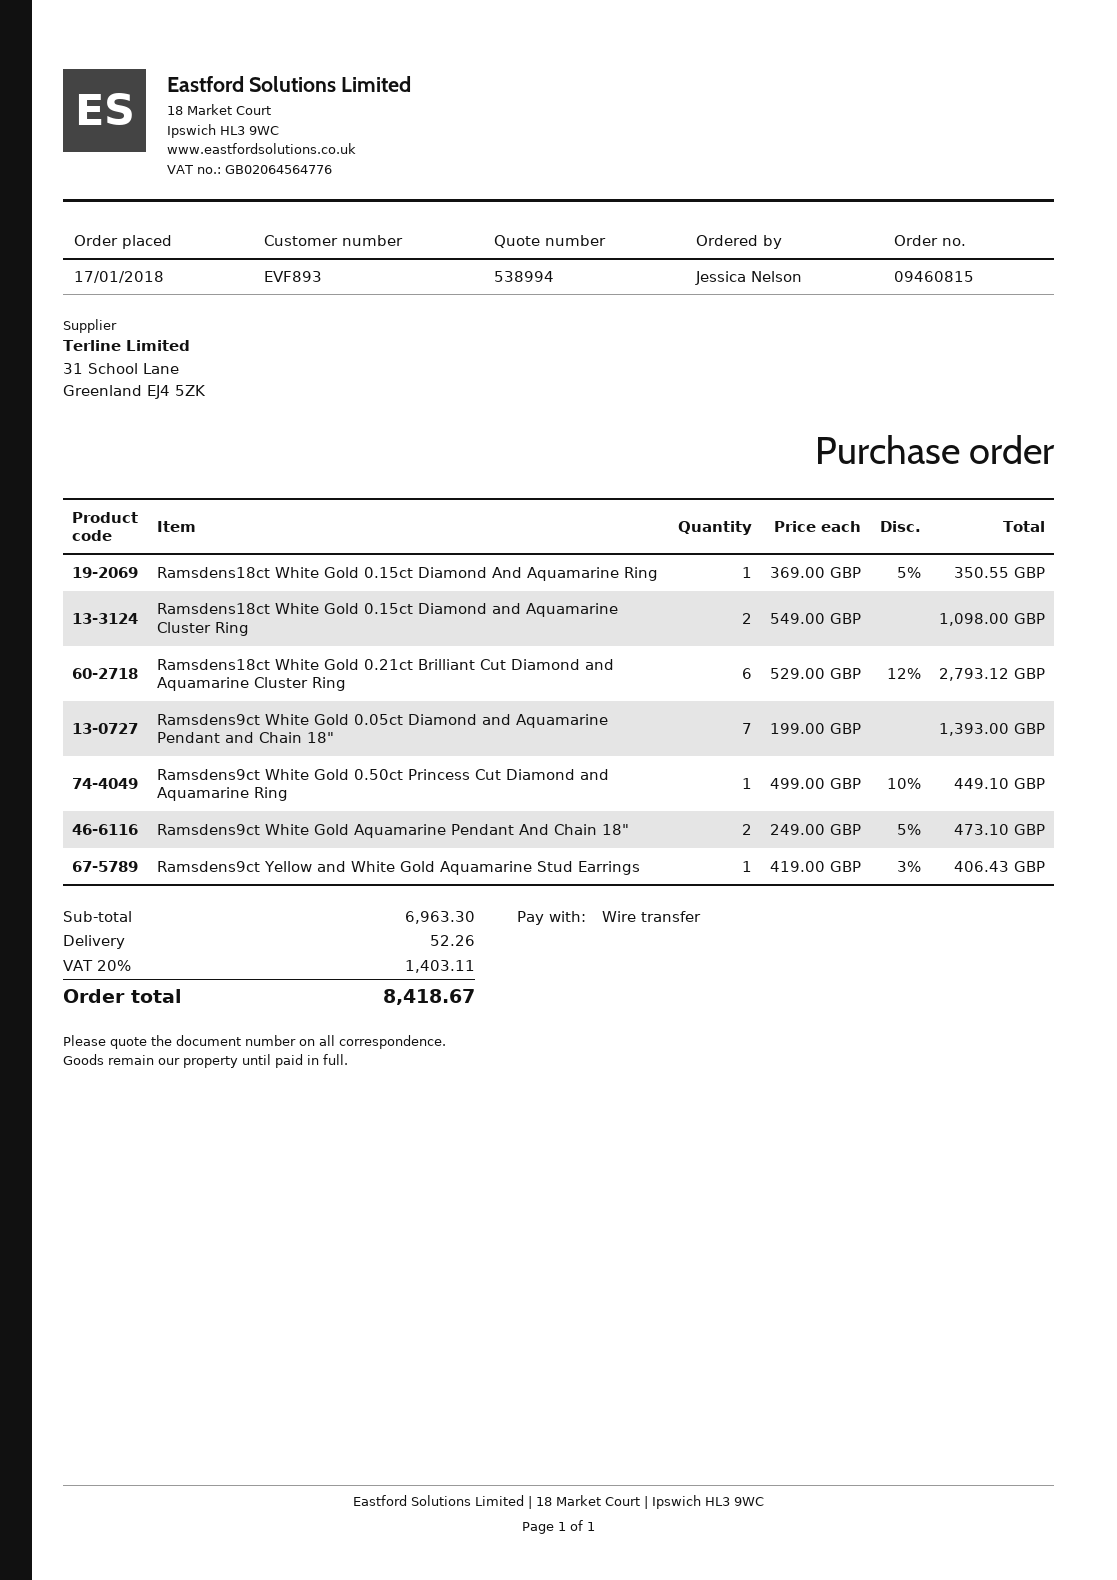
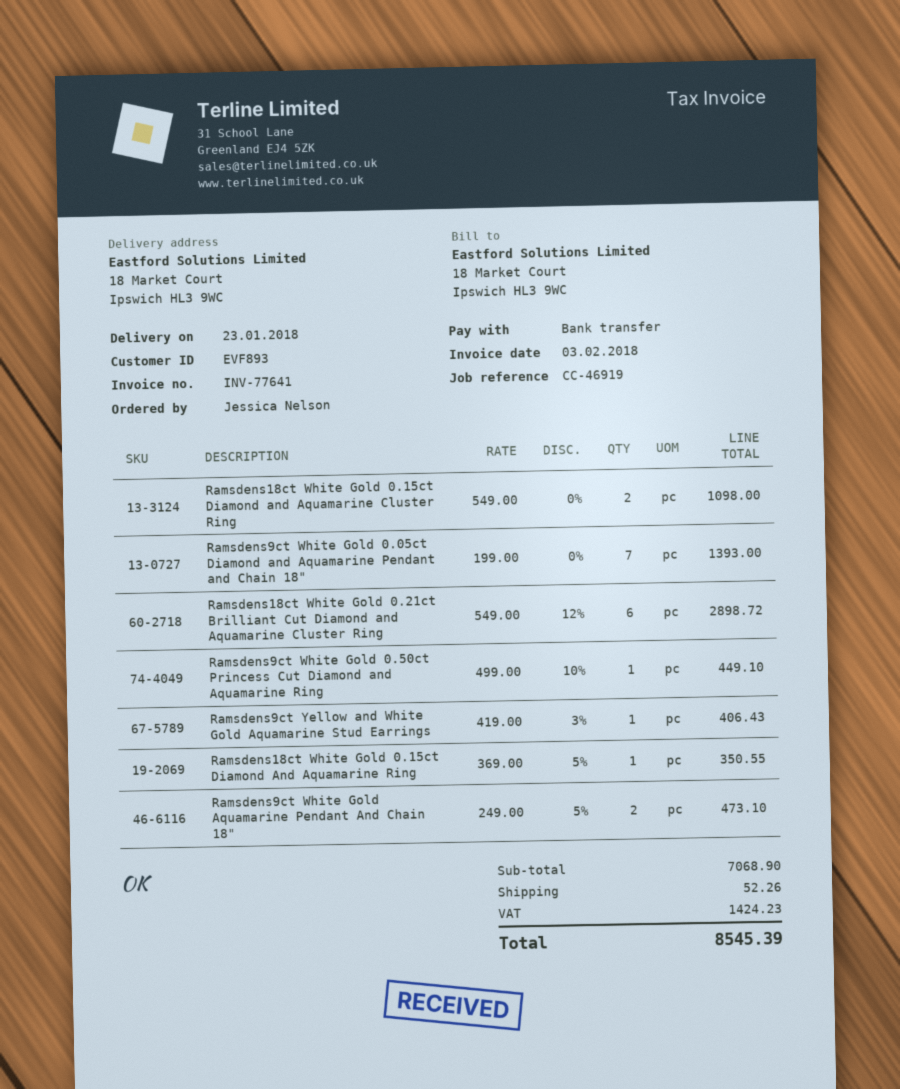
Ramsdens18ct White Gold 0.21ct Brilliant Cut Diamond and Aquamarine Cluster Ring: 6 x 529.00 - 12% = 2793.12 -> 6 x 549.00 - 12% = 2898.72
subtotal: 6963.30 -> 7068.90
tax: 1403.11 -> 1424.23
total: 8418.67 -> 8545.39

